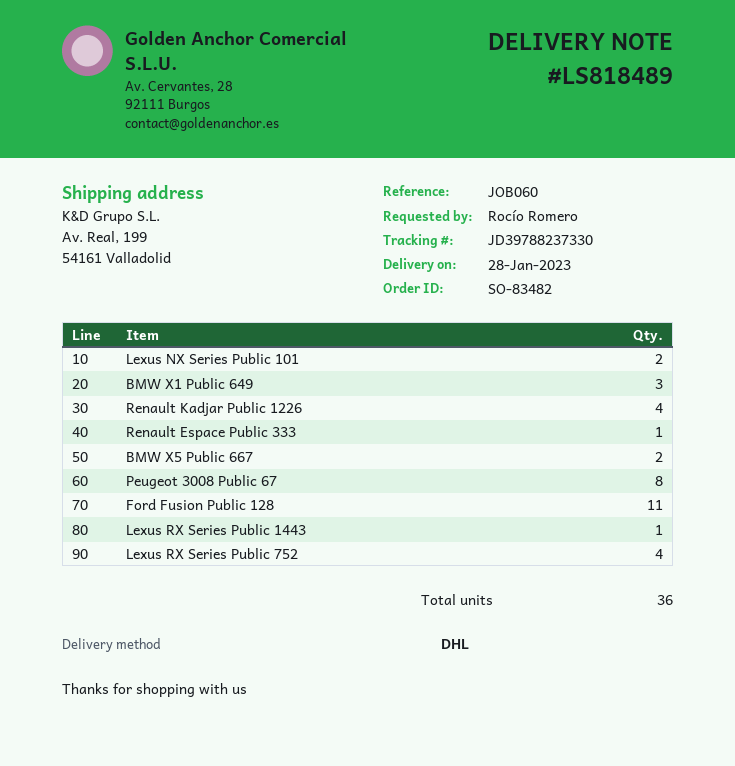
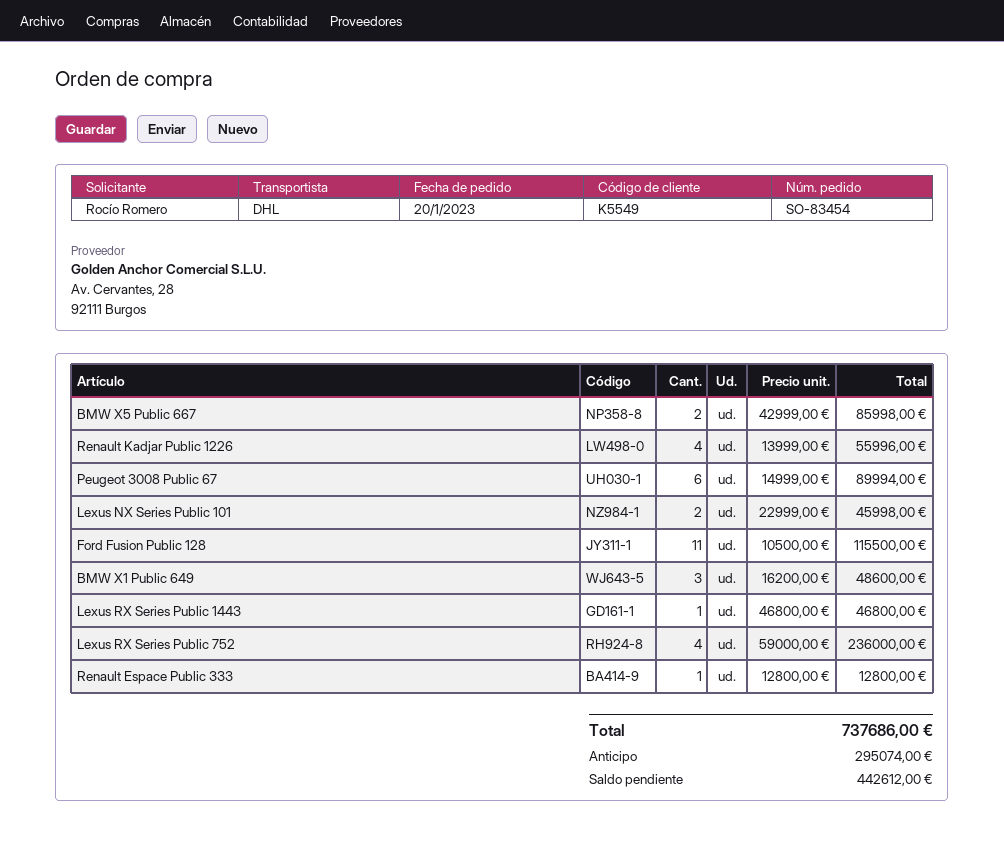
order number: SO-83482 -> SO-83454
Peugeot 3008 Public 67: 8 -> 6

